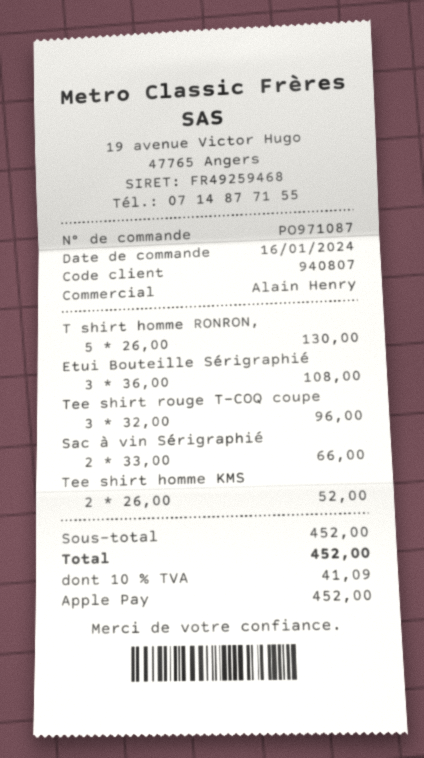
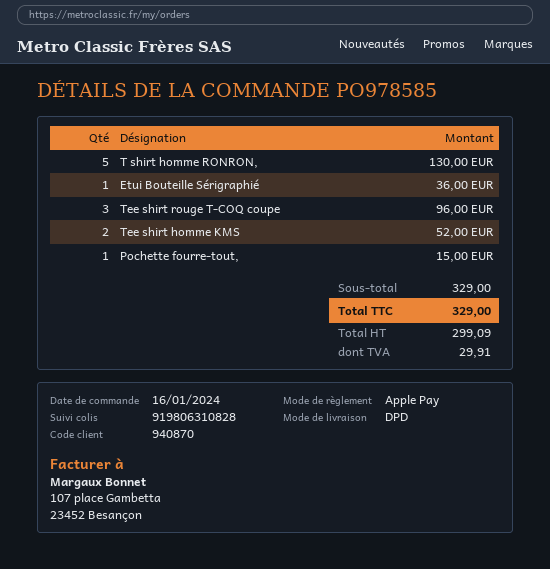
order number: PO971087 -> PO978585
customer number: 940807 -> 940870
Etui Bouteille Sérigraphié: 3 for 108.00 -> 1 for 36.00
Sac à vin Sérigraphié: 2 for 66.00 -> none
Pochette fourre-tout,: none -> 1 for 15.00
subtotal: 452.00 -> 329.00
tax: 41.09 -> 29.91
total: 452.00 -> 329.00

